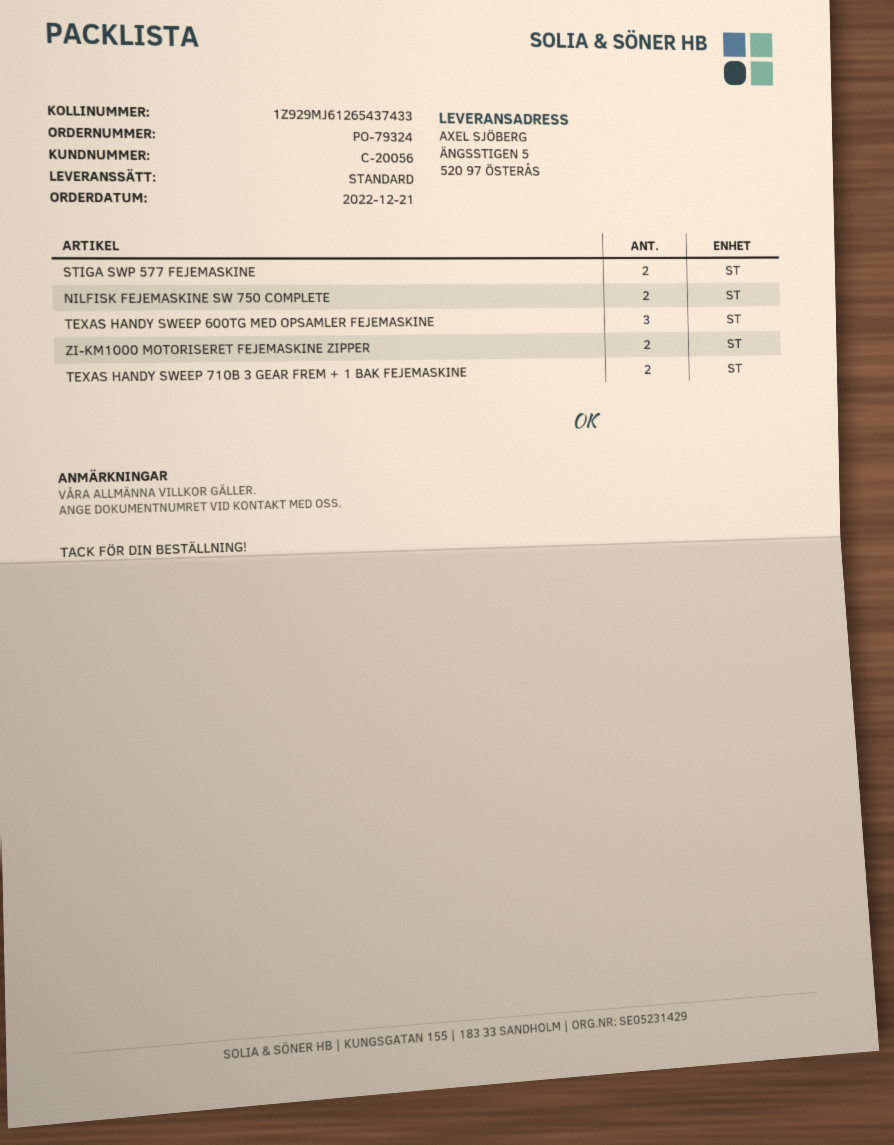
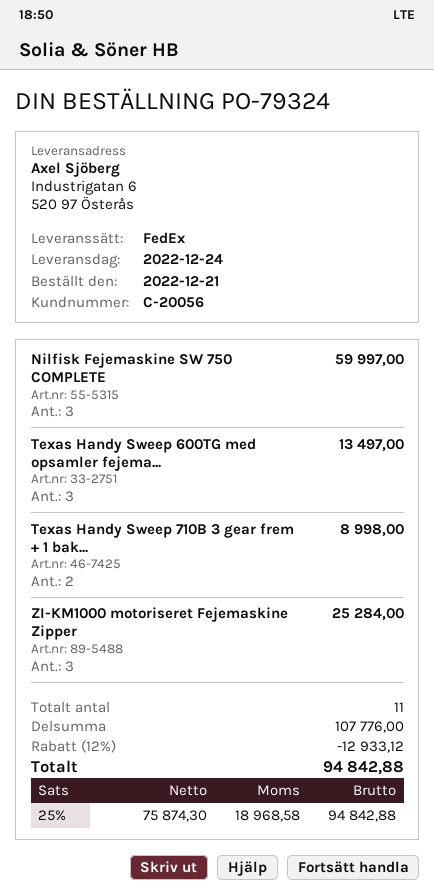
shipping method: standard -> FedEx
ship to: ÄNGSSTIGEN 5, 520 97 ÖSTERÅS -> Industrigatan 6, 520 97 Österås
STIGA SWP 577 FEJEMASKINE: 2 -> none
NILFISK FEJEMASKINE SW 750 COMPLETE: 2 -> 3
ZI-KM1000 MOTORISERET FEJEMASKINE ZIPPER: 2 -> 3

